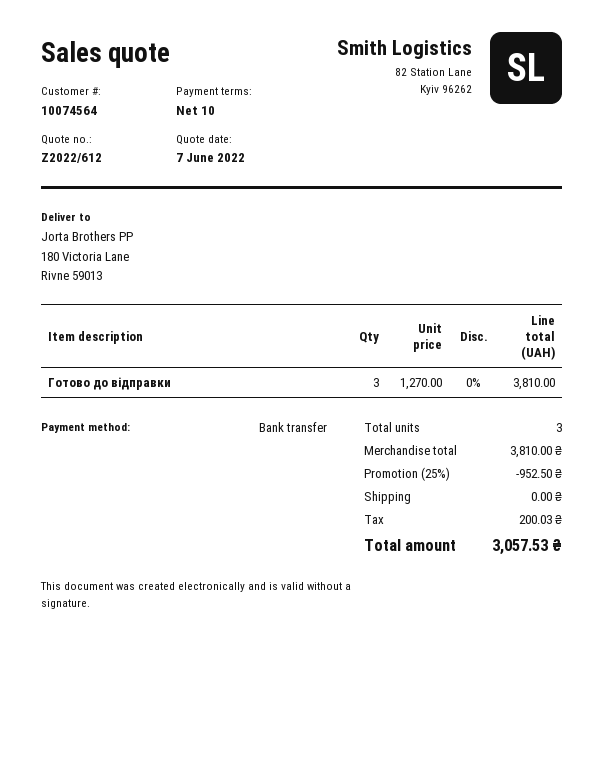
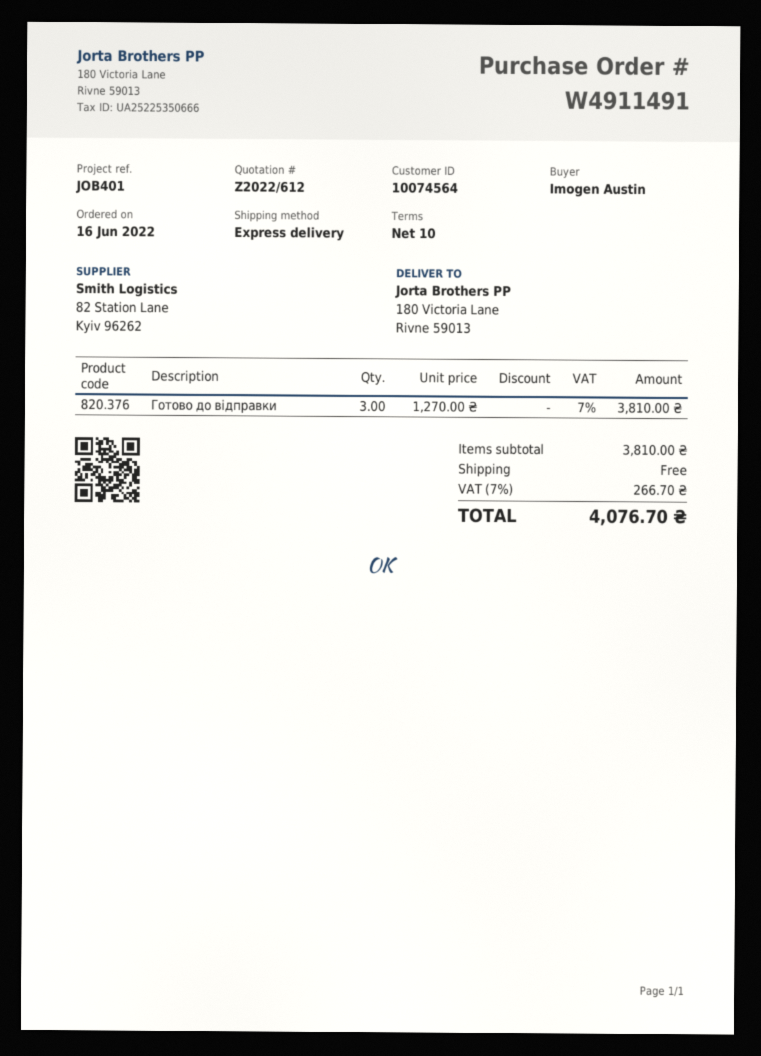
discount: 25% = 952.50 -> none
tax: 200.03 -> 266.70
total: 3057.53 -> 4076.70

